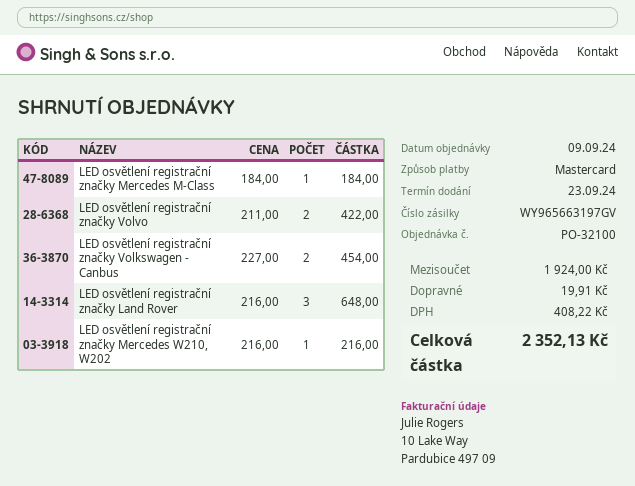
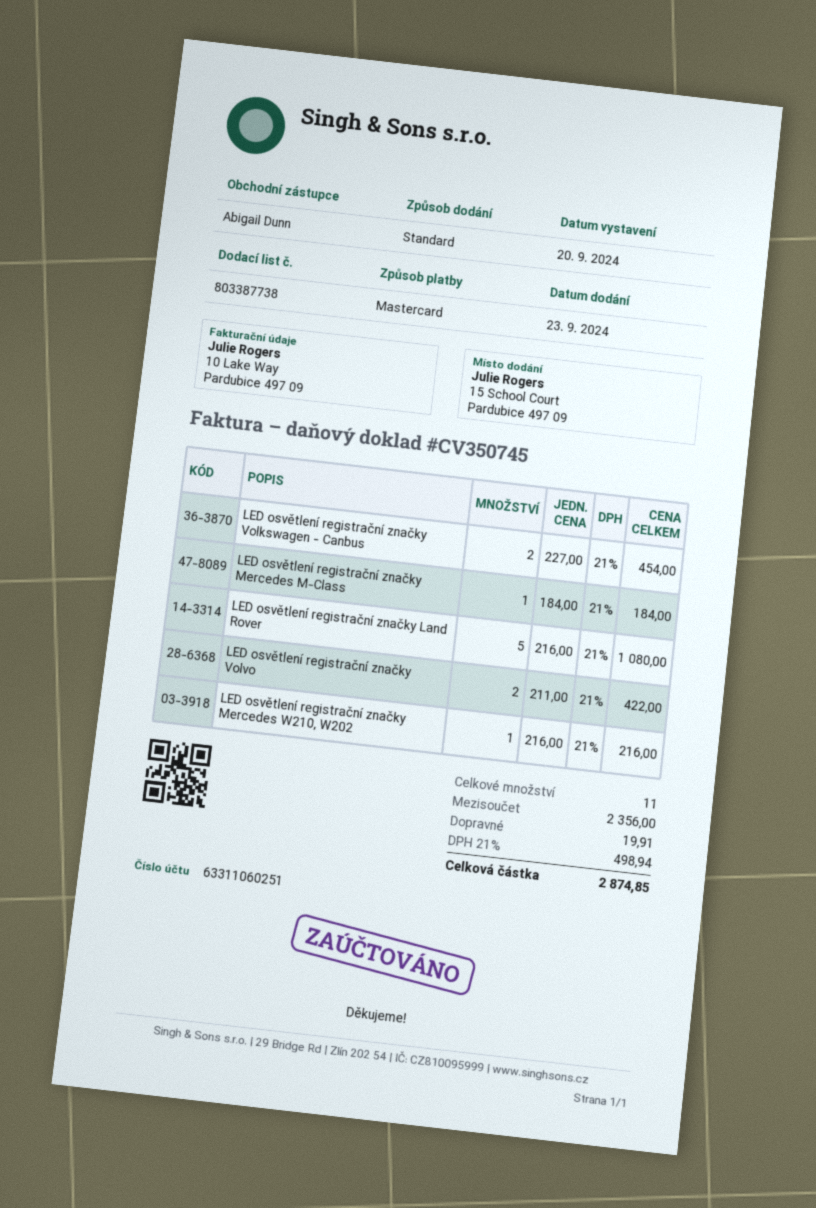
LED osvětlení registrační značky Land Rover: 3 x 216.00 = 648.00 -> 5 x 216.00 = 1080.00
subtotal: 1924.00 -> 2356.00
tax: 408.22 -> 498.94
total: 2352.13 -> 2874.85

